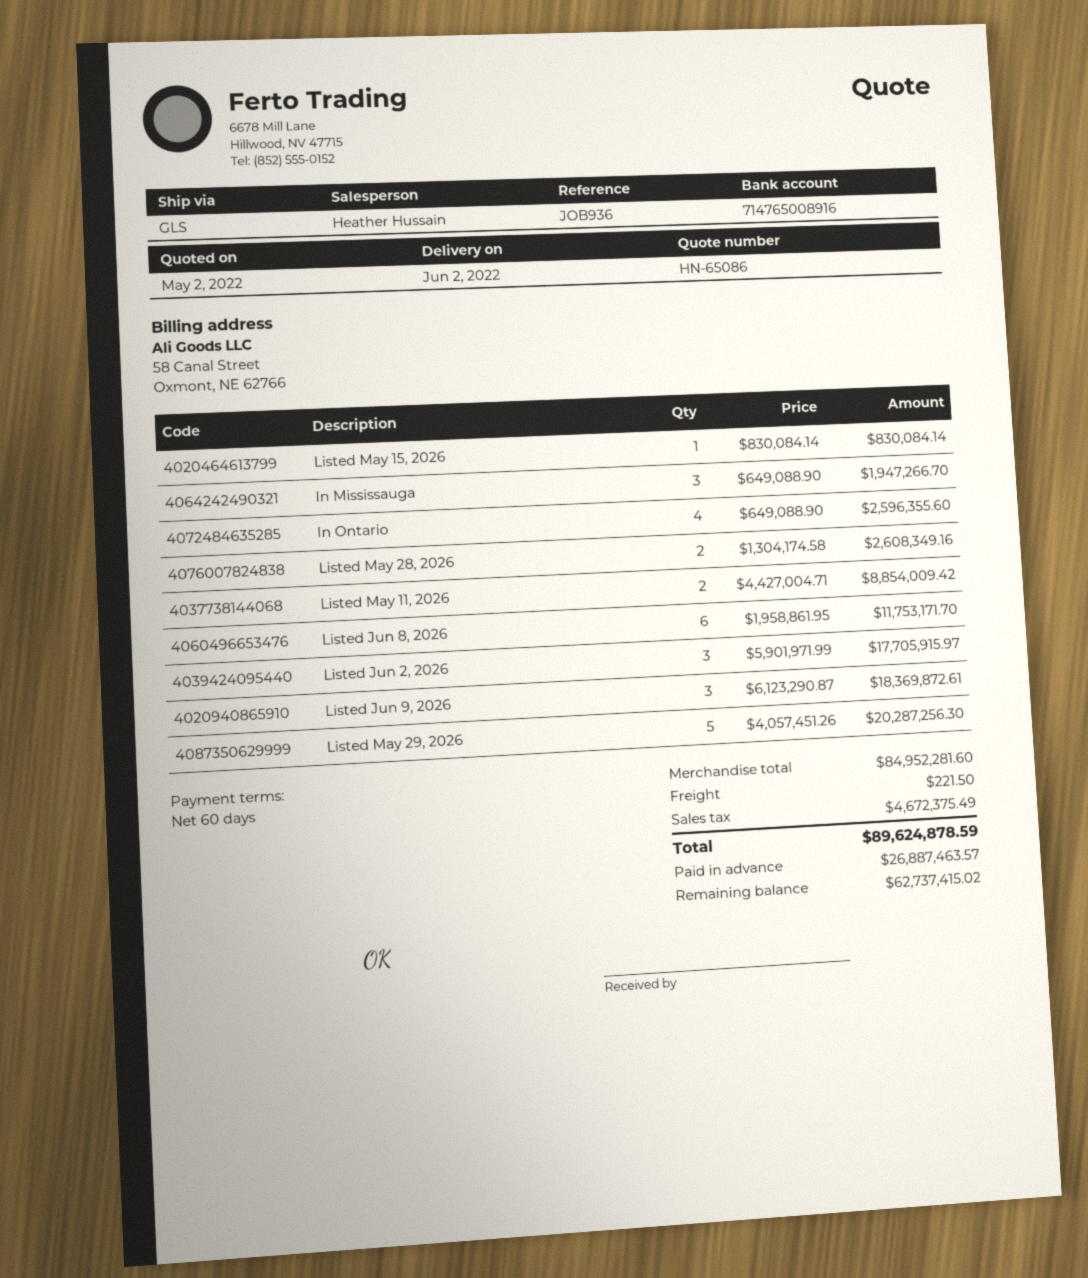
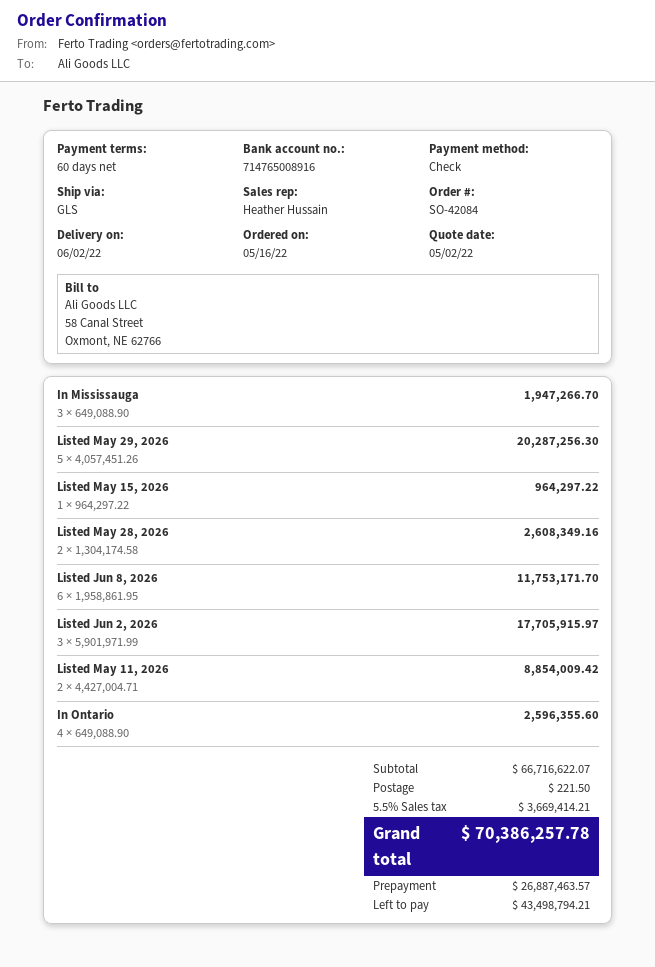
Listed May 15, 2026: 1 x 830084.14 = 830084.14 -> 1 x 964297.22 = 964297.22
Listed Jun 9, 2026: 3 x 6123290.87 = 18369872.61 -> none
subtotal: 84952281.60 -> 66716622.07
tax: 4672375.49 -> 3669414.21
total: 89624878.59 -> 70386257.78
balance: 62737415.02 -> 43498794.21

